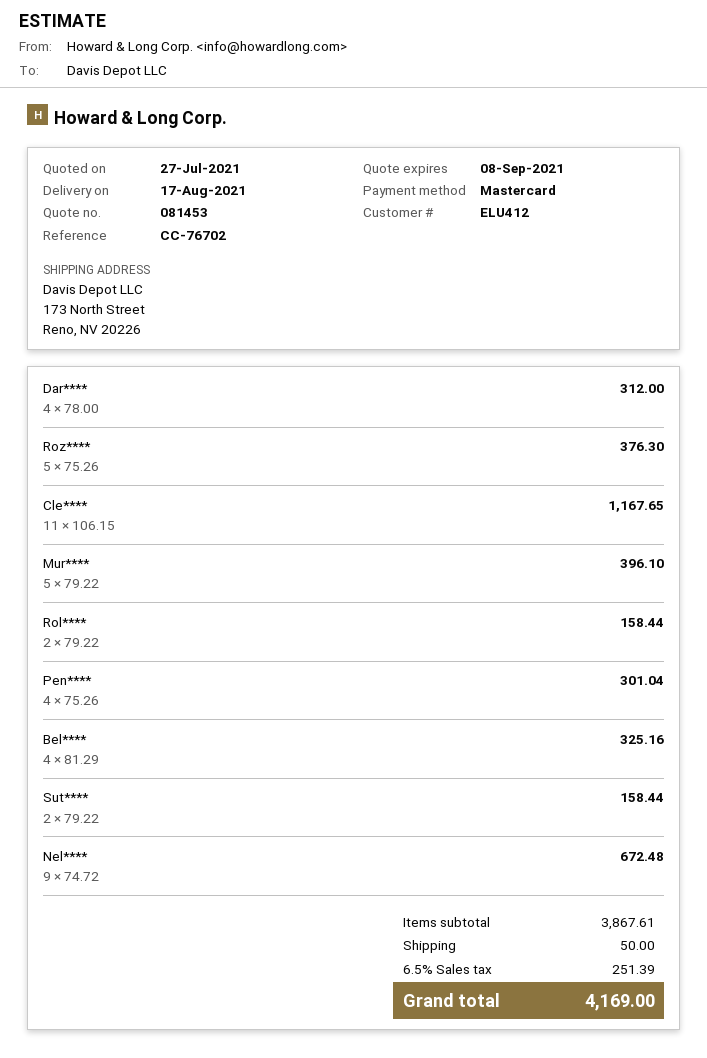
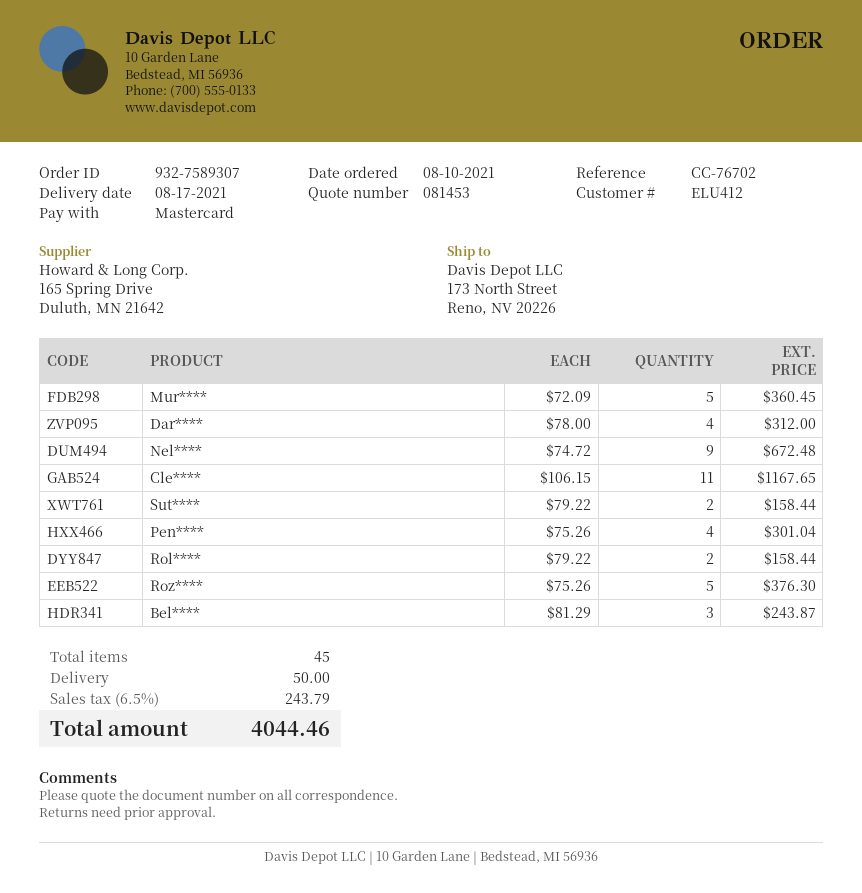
Mur****: 5 x 79.22 = 396.10 -> 5 x 72.09 = 360.45
Bel****: 4 x 81.29 = 325.16 -> 3 x 81.29 = 243.87
tax: 6.5% = 251.39 -> 6.5% = 243.79
total: 4169.00 -> 4044.46

